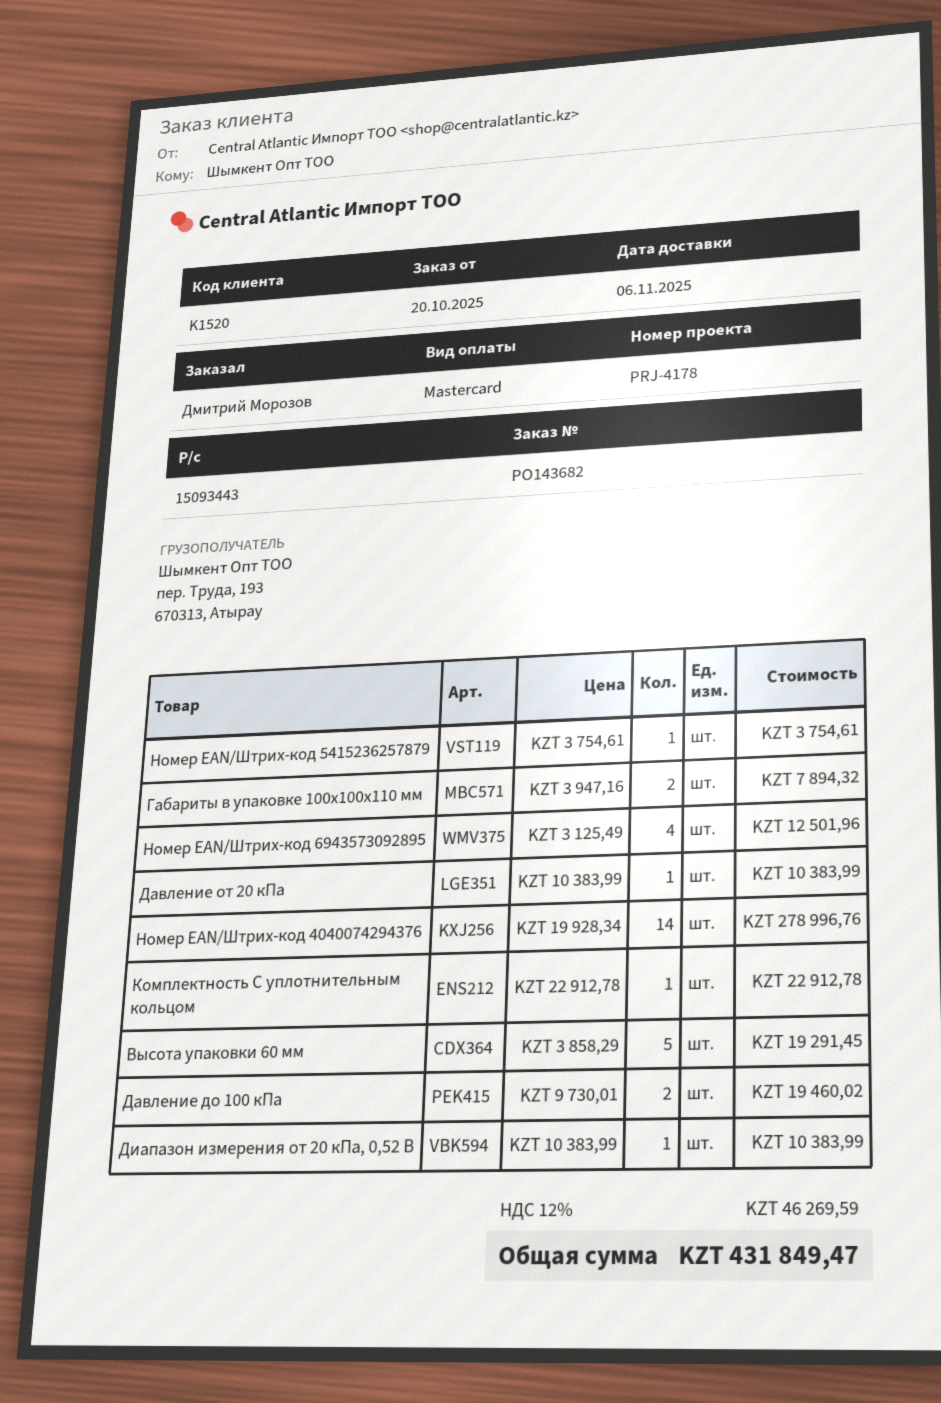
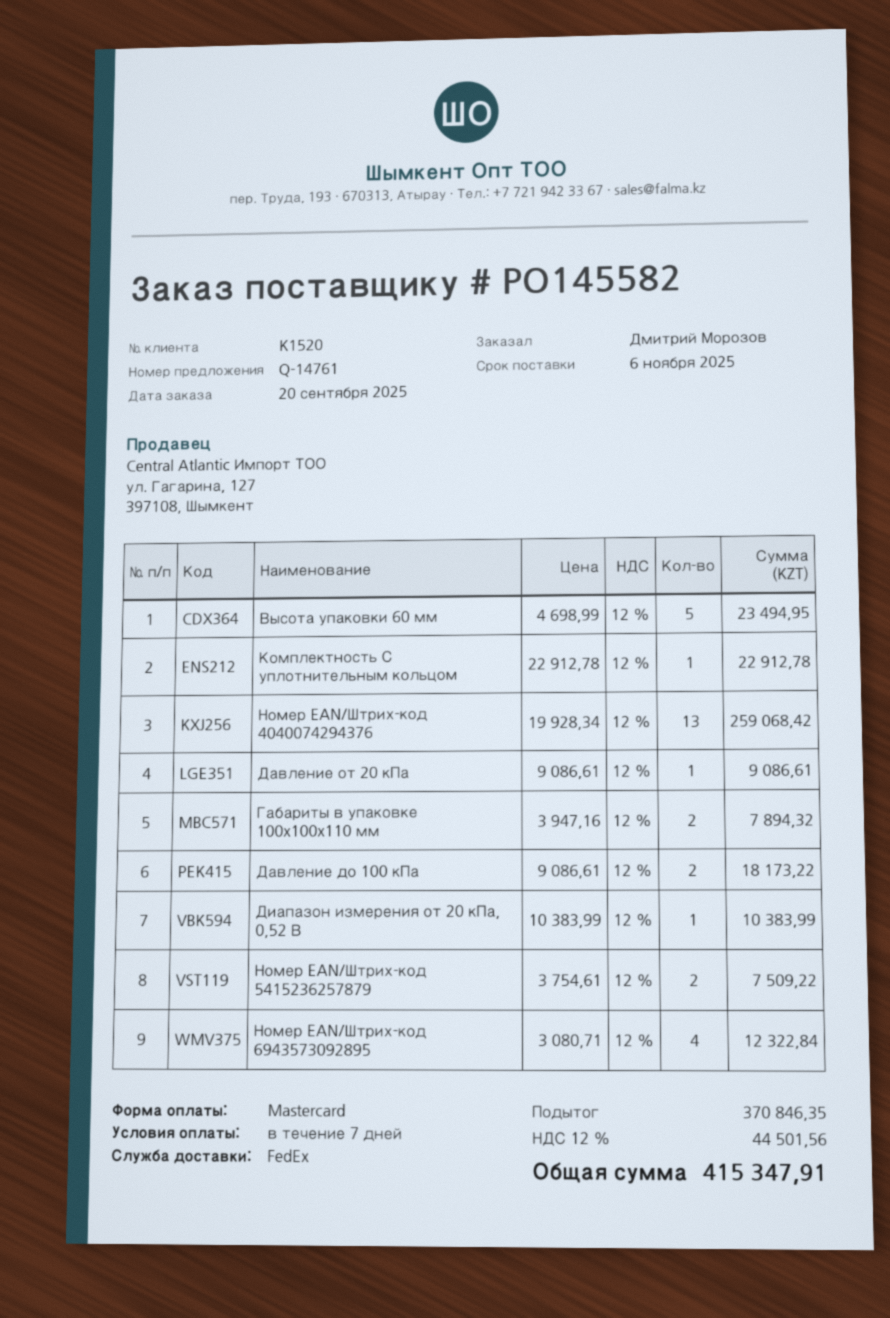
order number: PO143682 -> PO145582
order date: 2025-10-20 -> 2025-09-20
Номер EAN/Штрих-код 5415236257879: 1 x 3754.61 = 3754.61 -> 2 x 3754.61 = 7509.22
Номер EAN/Штрих-код 6943573092895: 4 x 3125.49 = 12501.96 -> 4 x 3080.71 = 12322.84
Давление от 20 кПа: 1 x 10383.99 = 10383.99 -> 1 x 9086.61 = 9086.61
Номер EAN/Штрих-код 4040074294376: 14 x 19928.34 = 278996.76 -> 13 x 19928.34 = 259068.42
Высота упаковки 60 мм: 5 x 3858.29 = 19291.45 -> 5 x 4698.99 = 23494.95
Давление до 100 кПа: 2 x 9730.01 = 19460.02 -> 2 x 9086.61 = 18173.22
tax: 12% = 46269.59 -> 12% = 44501.56
total: 431849.47 -> 415347.91

